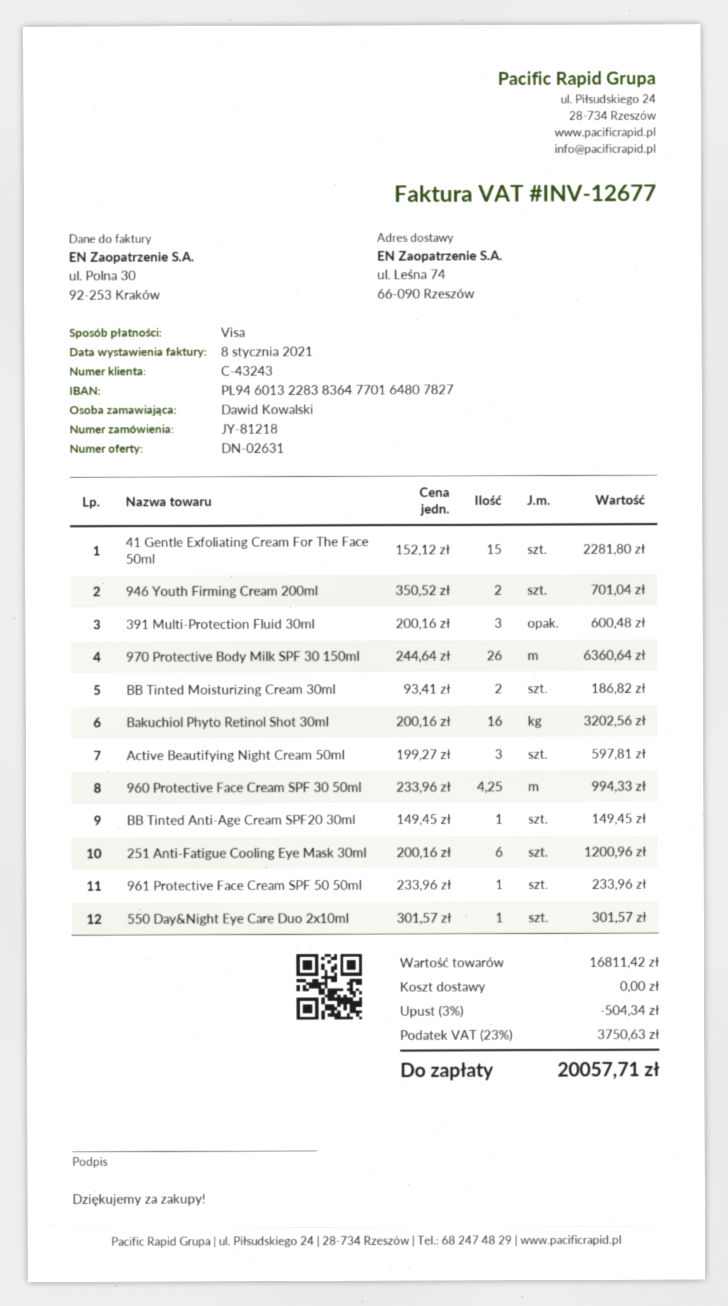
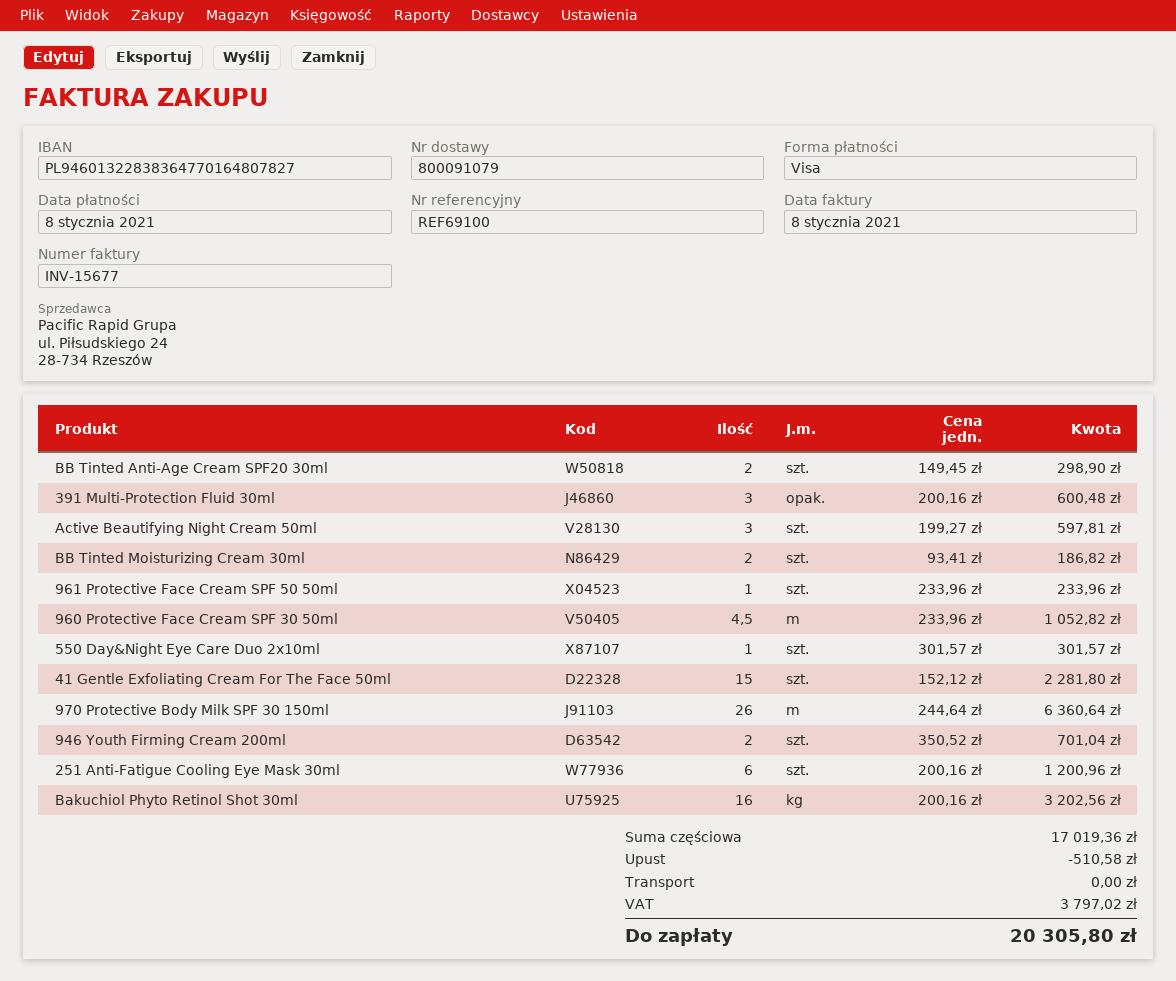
invoice number: INV-12677 -> INV-15677
960 Protective Face Cream SPF 30 50ml: 4.25 x 233.96 = 994.33 -> 4.5 x 233.96 = 1052.82
BB Tinted Anti-Age Cream SPF20 30ml: 1 x 149.45 = 149.45 -> 2 x 149.45 = 298.90
subtotal: 16811.42 -> 17019.36
discount: 504.34 -> 510.58
tax: 3750.63 -> 3797.02
total: 20057.71 -> 20305.80

